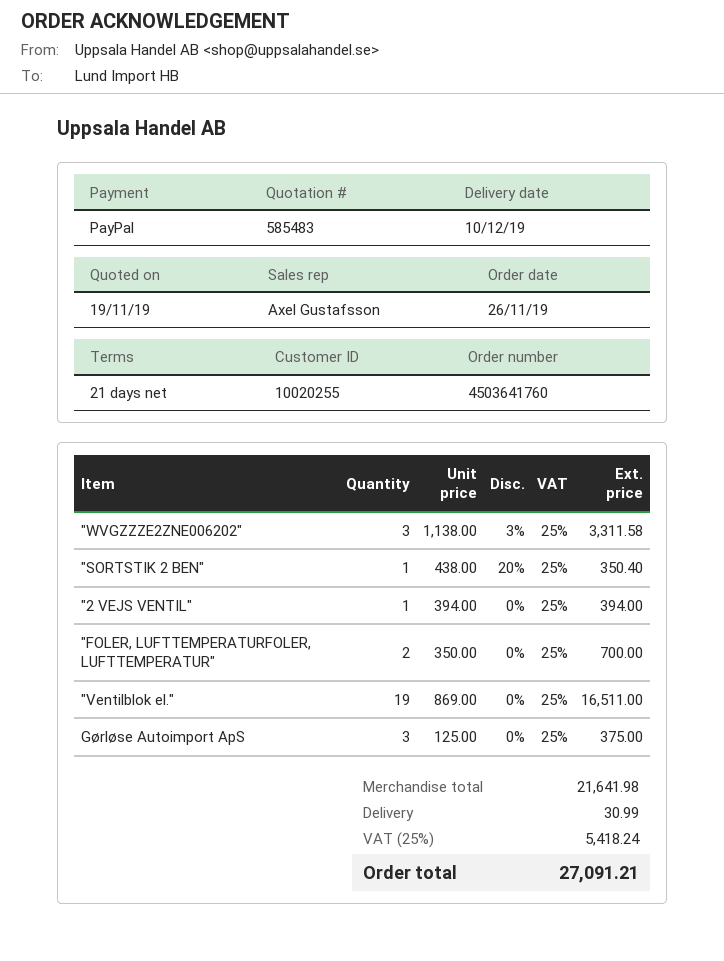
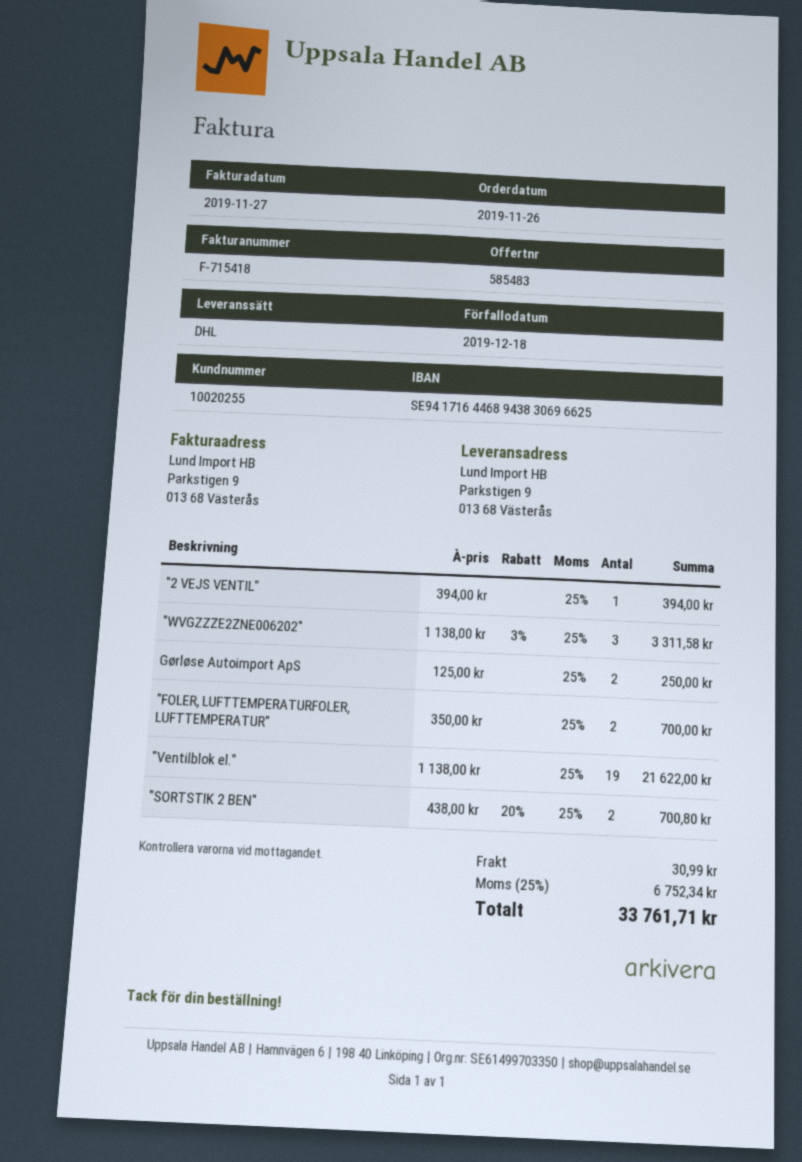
"SORTSTIK 2 BEN": 1 x 438.00 - 20% = 350.40 -> 2 x 438.00 - 20% = 700.80
"Ventilblok el.": 19 x 869.00 = 16511.00 -> 19 x 1138.00 = 21622.00
Gørløse Autoimport ApS: 3 x 125.00 = 375.00 -> 2 x 125.00 = 250.00
tax: 25% = 5418.24 -> 25% = 6752.34
total: 27091.21 -> 33761.71

